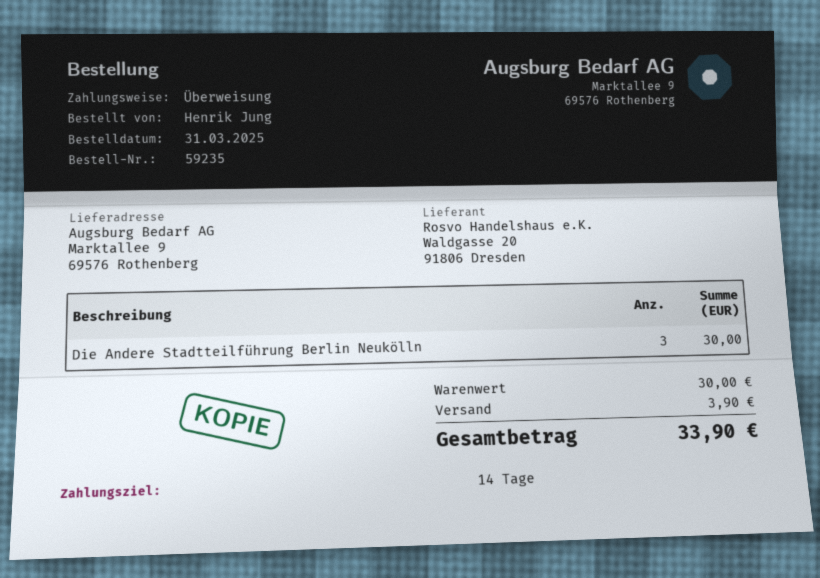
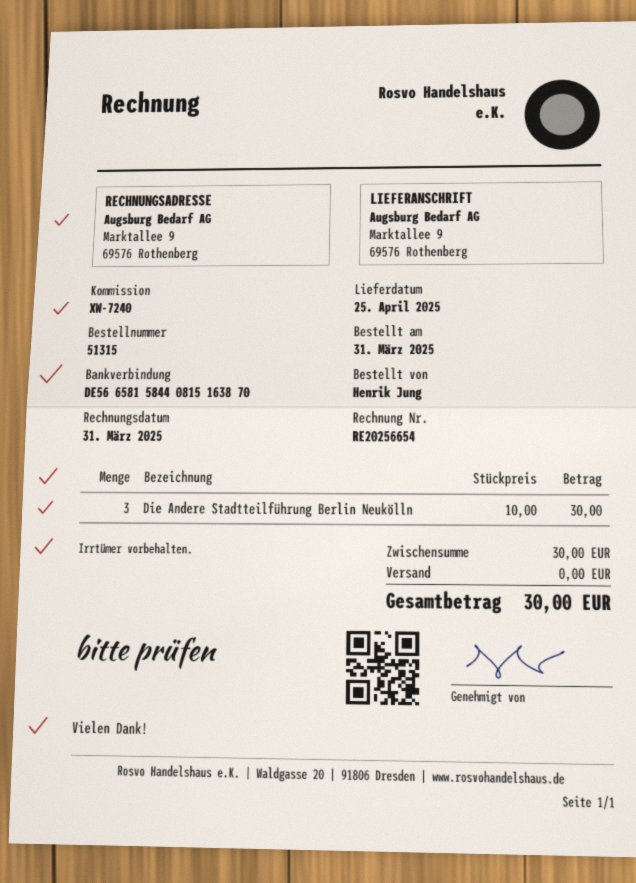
order number: 59235 -> 51315
shipping: 3.90 -> 0.00
total: 33.90 -> 30.00

